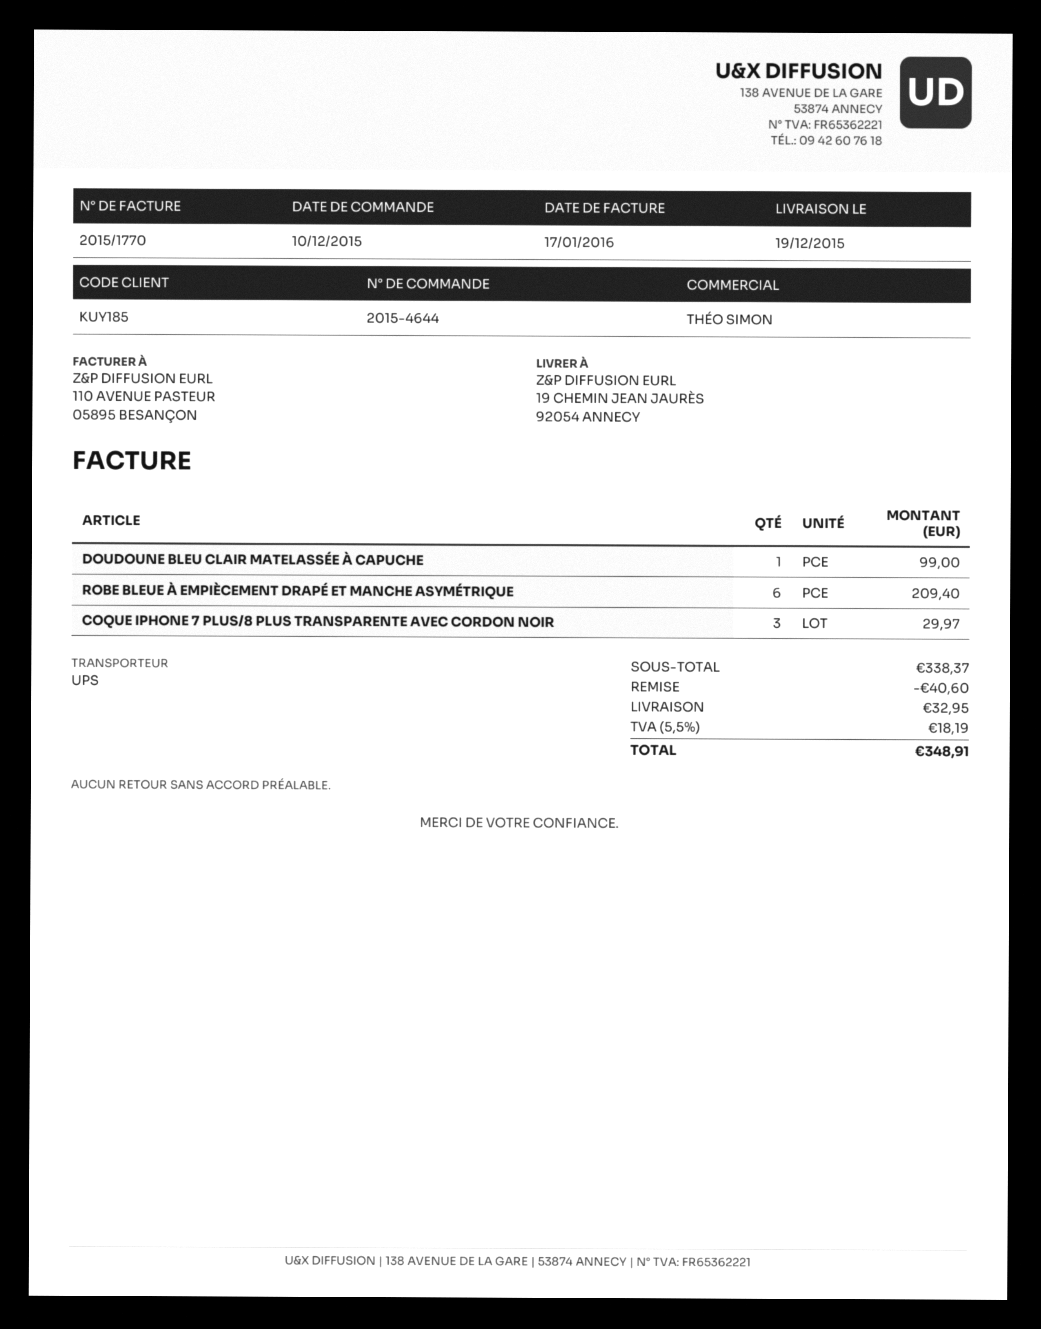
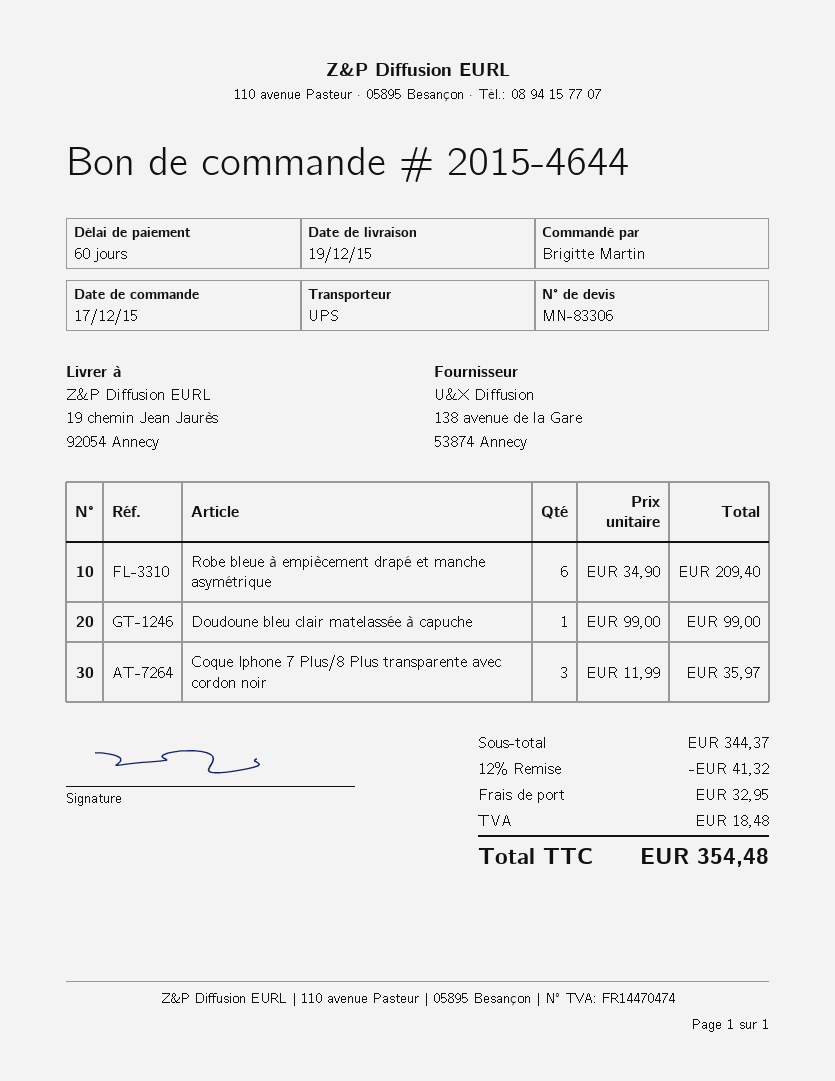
order date: 2015-12-10 -> 2015-12-17
COQUE IPHONE 7 PLUS/8 PLUS TRANSPARENTE AVEC CORDON NOIR: 3 for 29.97 -> 3 for 35.97
subtotal: 338.37 -> 344.37
discount: 40.60 -> 41.32
tax: 18.19 -> 18.48
total: 348.91 -> 354.48

